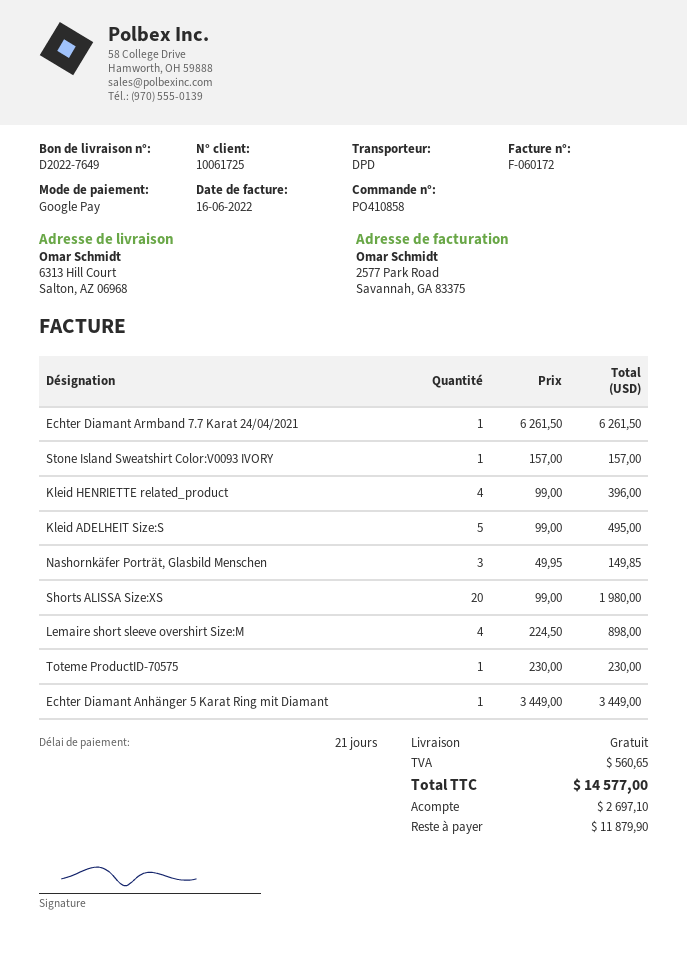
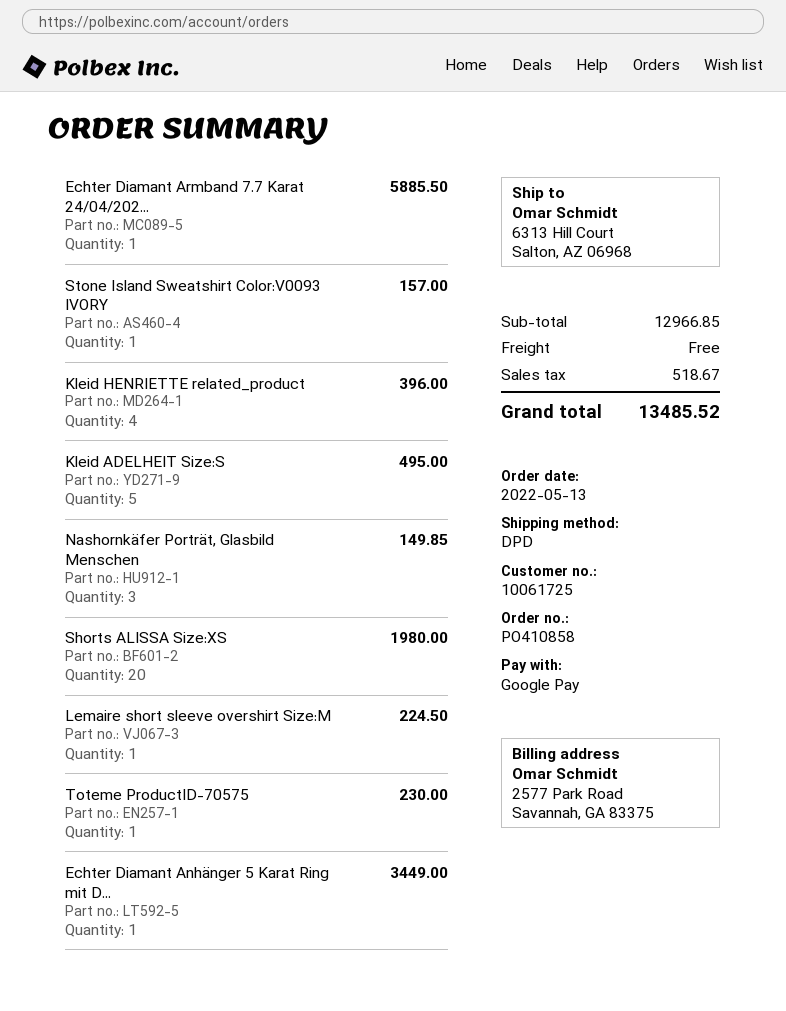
Echter Diamant Armband 7.7 Karat 24/04/2021: 1 for 6261.50 -> 1 for 5885.50
Lemaire short sleeve overshirt Size:M: 4 for 898.00 -> 1 for 224.50
tax: 560.65 -> 518.67
total: 14577.00 -> 13485.52

